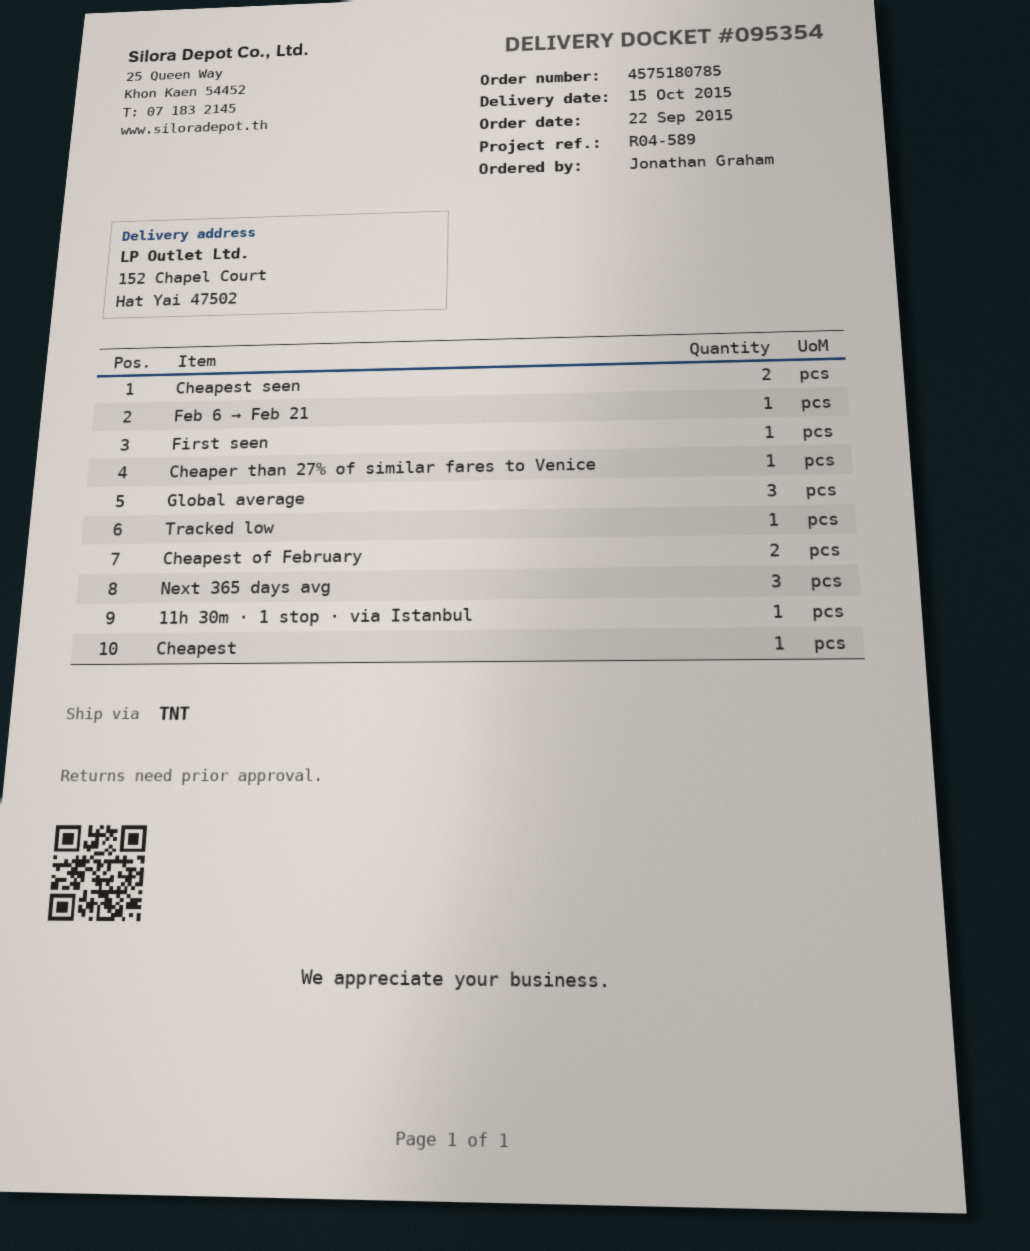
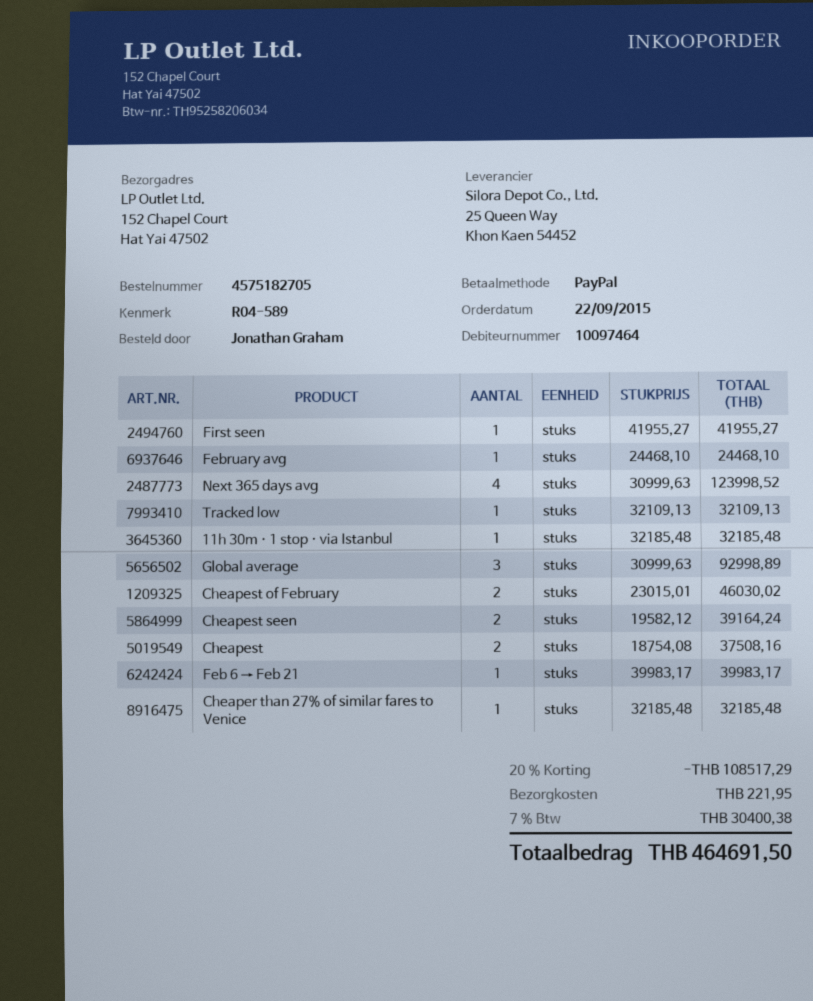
order number: 4575180785 -> 4575182705
Next 365 days avg: 3 -> 4
Cheapest: 1 -> 2
February avg: none -> 1

